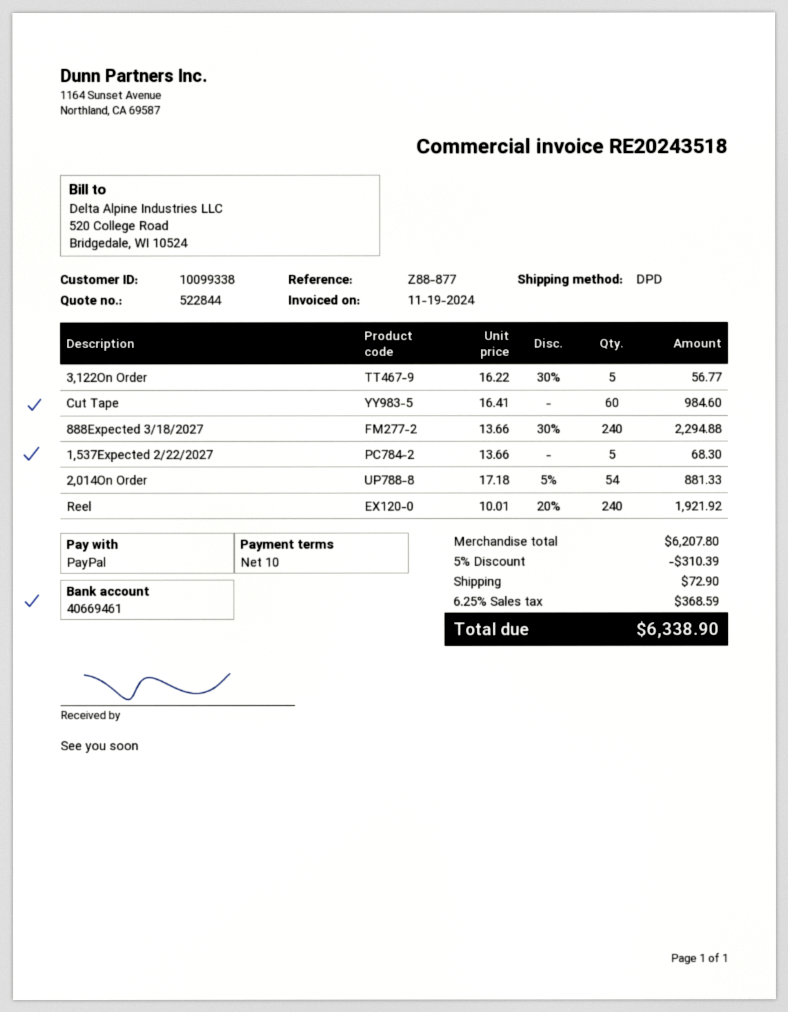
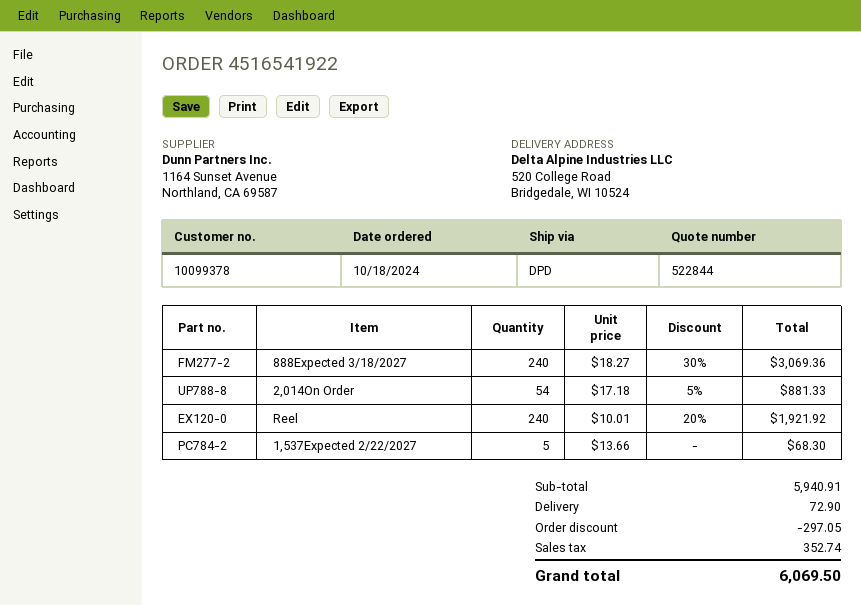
customer number: 10099338 -> 10099378
3,122On Order: 5 x 16.22 - 30% = 56.77 -> none
Cut Tape: 60 x 16.41 = 984.60 -> none
888Expected 3/18/2027: 240 x 13.66 - 30% = 2294.88 -> 240 x 18.27 - 30% = 3069.36
subtotal: 6207.80 -> 5940.91
discount: 310.39 -> 297.05
tax: 368.59 -> 352.74
total: 6338.90 -> 6069.50

